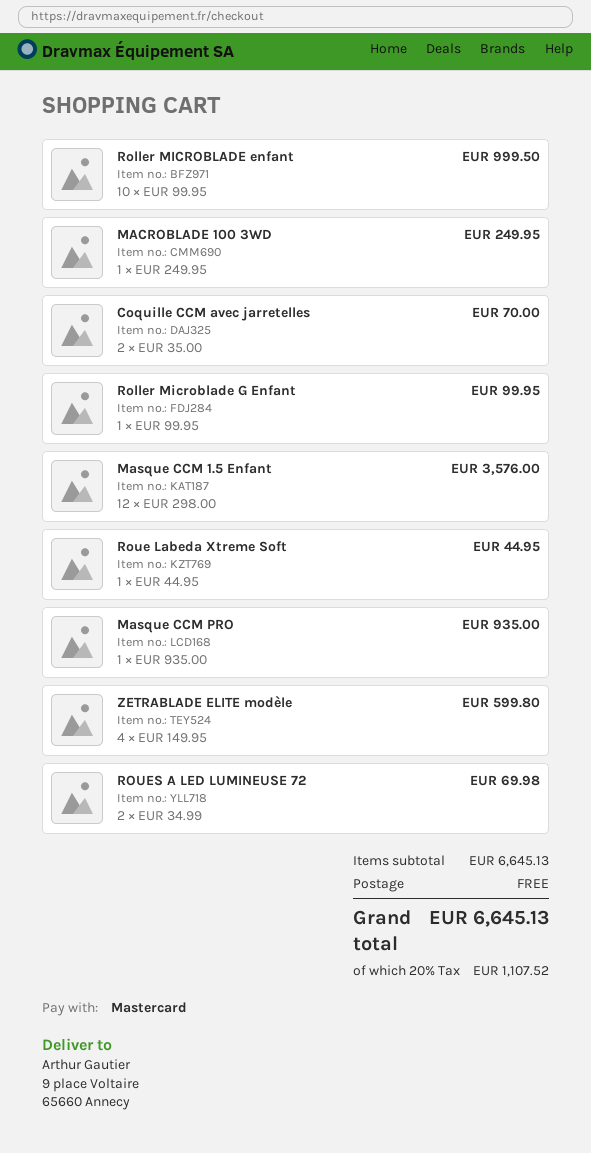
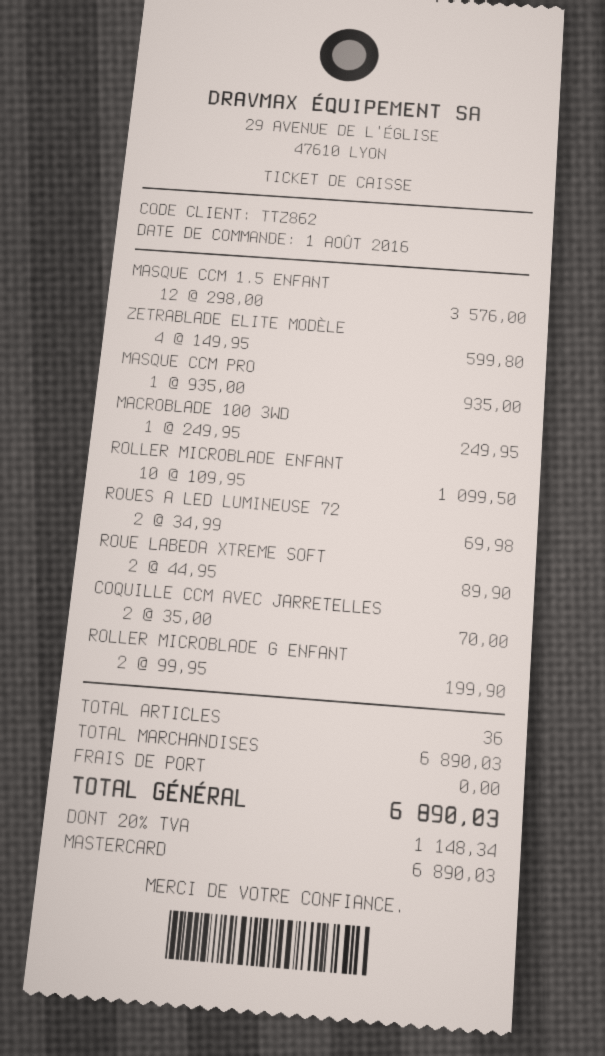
Roller MICROBLADE enfant: 10 x 99.95 = 999.50 -> 10 x 109.95 = 1099.50
Roller Microblade G Enfant: 1 x 99.95 = 99.95 -> 2 x 99.95 = 199.90
Roue Labeda Xtreme Soft: 1 x 44.95 = 44.95 -> 2 x 44.95 = 89.90
subtotal: 6645.13 -> 6890.03
tax: 20% = 1107.52 -> 20% = 1148.34
total: 6645.13 -> 6890.03

